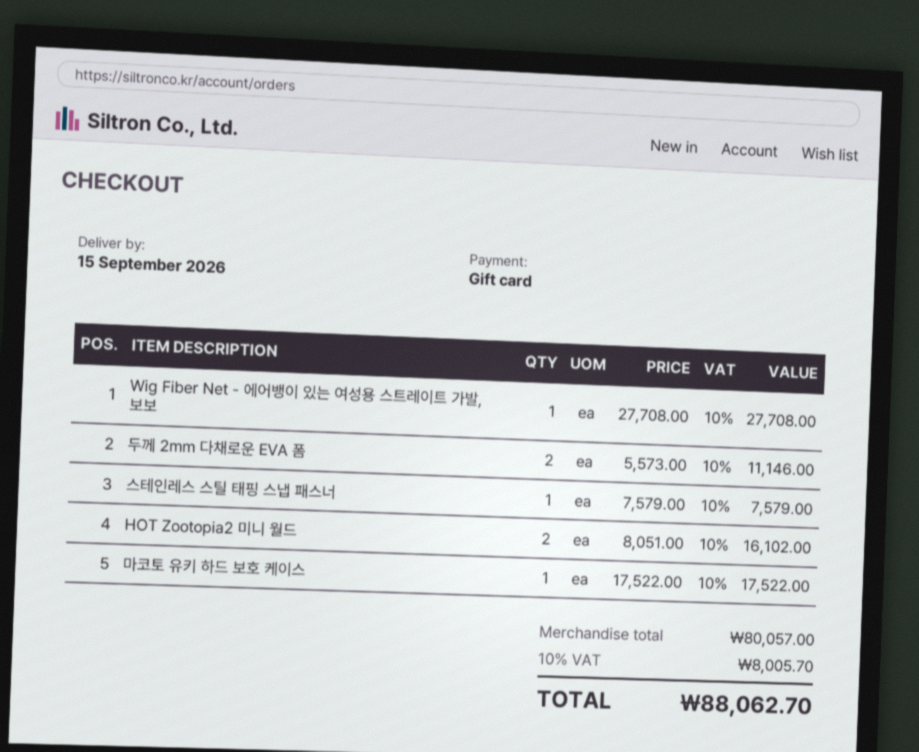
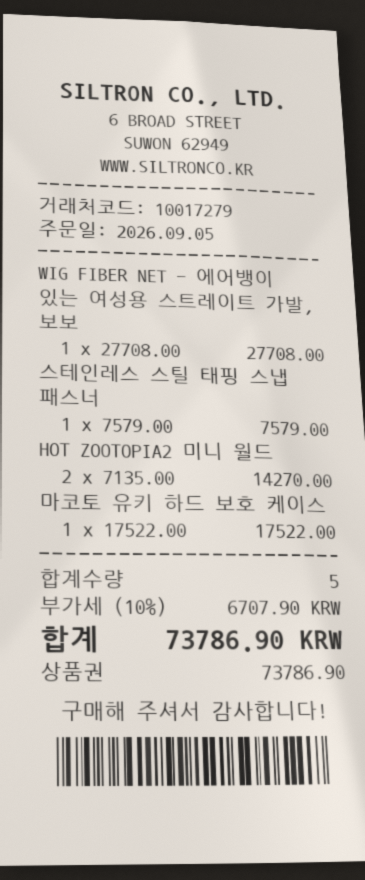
두께 2mm 다채로운 EVA 폼: 2 x 5573.00 = 11146.00 -> none
HOT Zootopia2 미니 월드: 2 x 8051.00 = 16102.00 -> 2 x 7135.00 = 14270.00
tax: 10% = 8005.70 -> 10% = 6707.90
total: 88062.70 -> 73786.90

